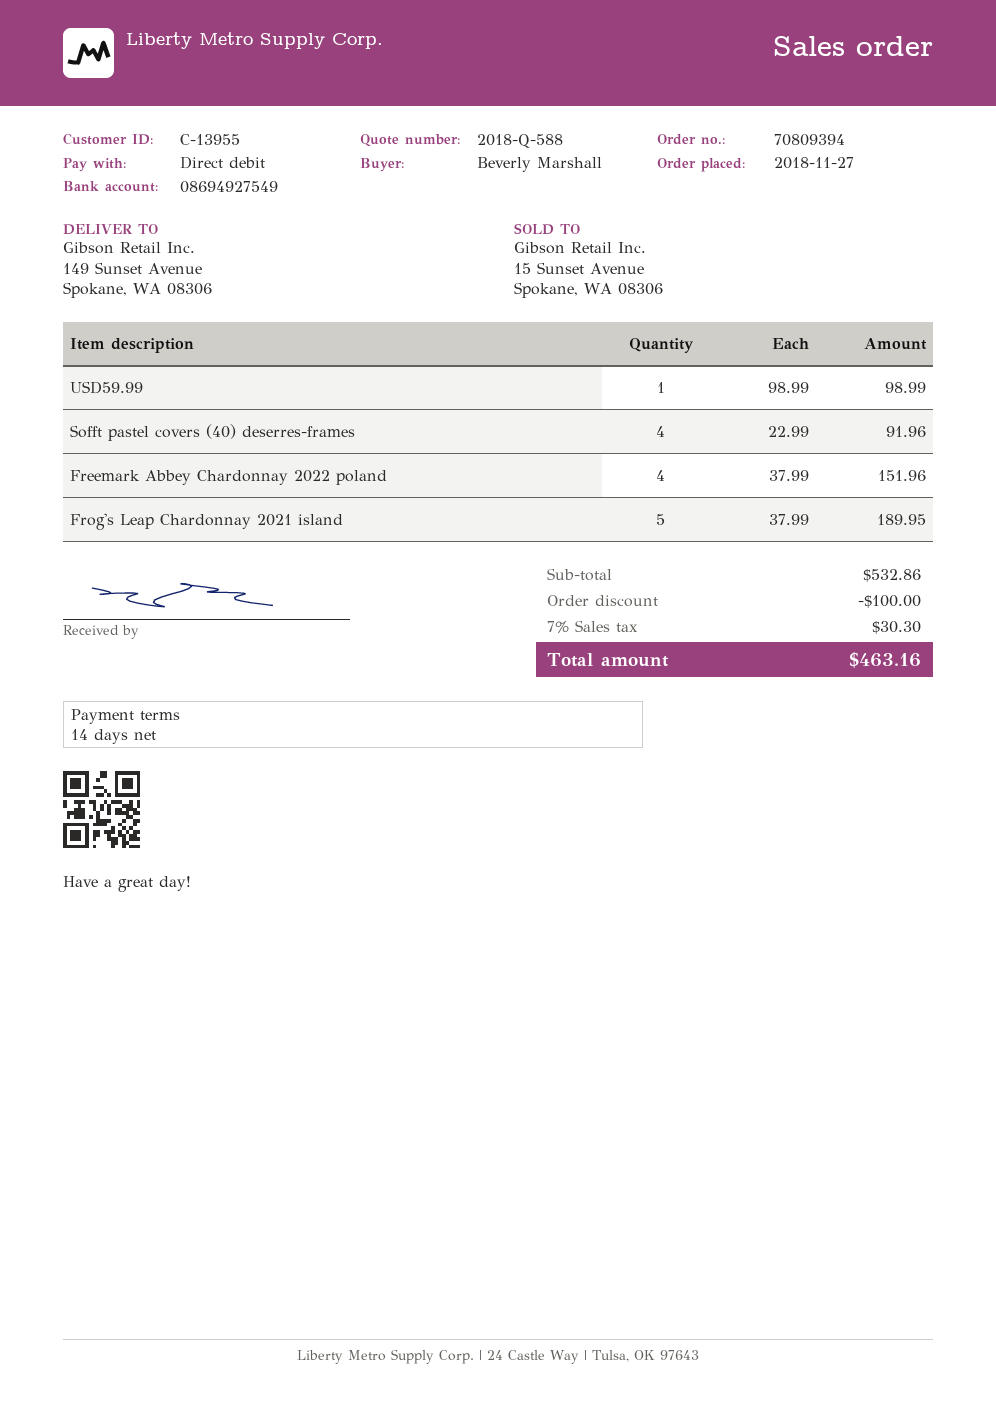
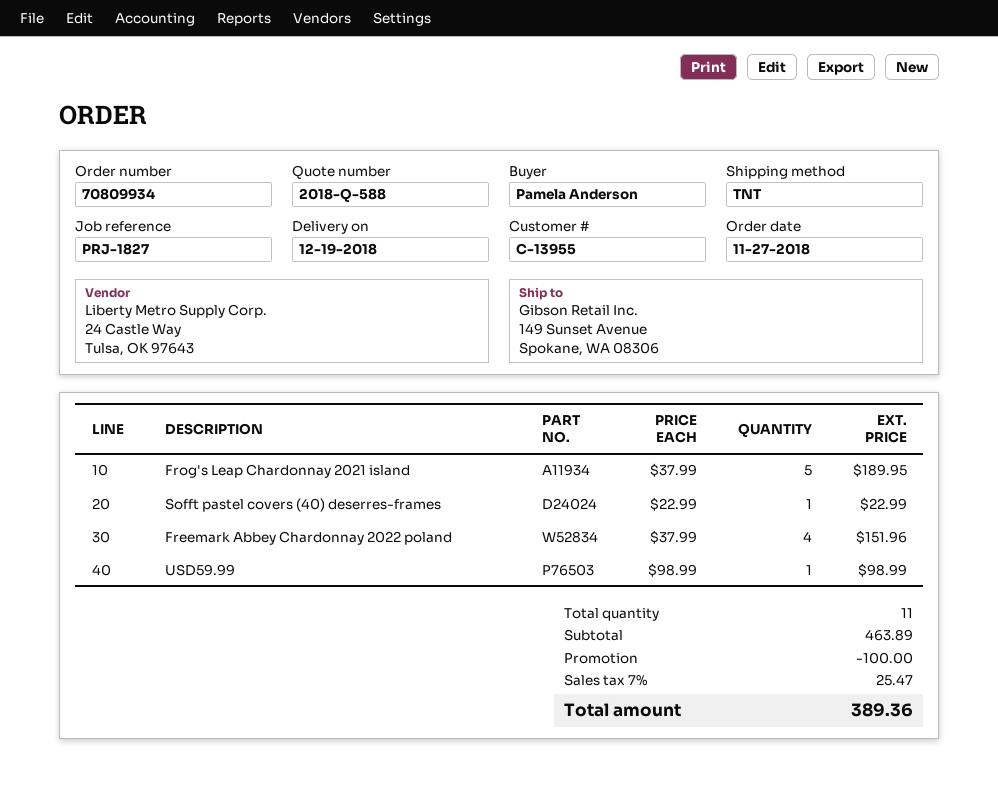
order number: 70809394 -> 70809934
ordered by: Beverly Marshall -> Pamela Anderson
Sofft pastel covers (40) deserres-frames: 4 x 22.99 = 91.96 -> 1 x 22.99 = 22.99
subtotal: 532.86 -> 463.89
tax: 7% = 30.30 -> 7% = 25.47
total: 463.16 -> 389.36

